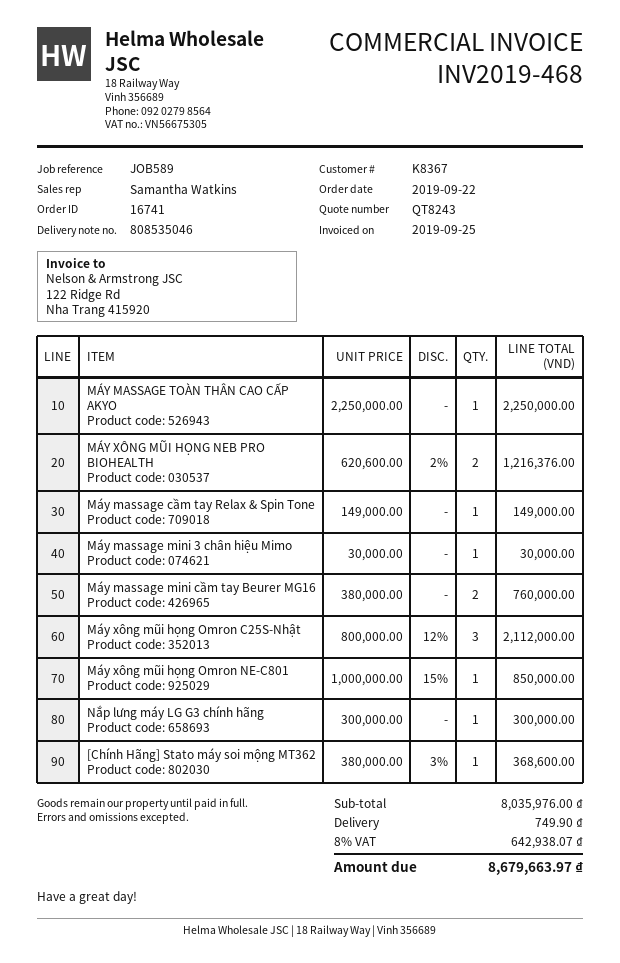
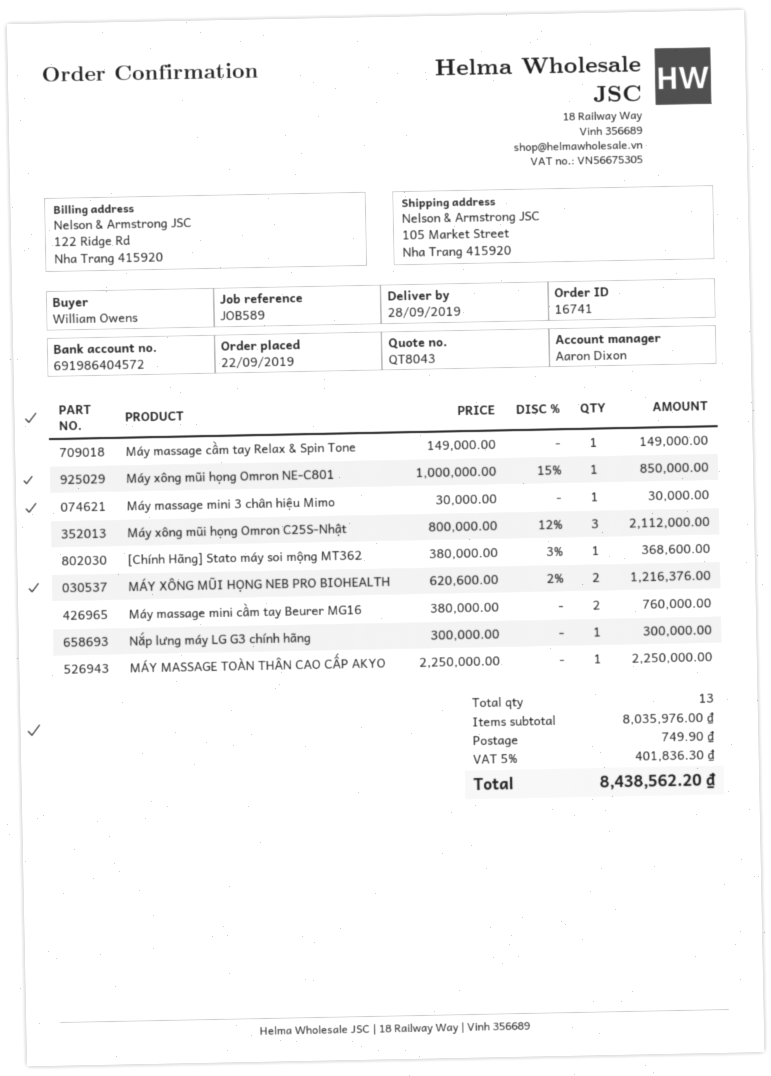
quote number: QT8243 -> QT8043
sales rep: Samantha Watkins -> Aaron Dixon
tax: 8% = 642938.07 -> 5% = 401836.30
total: 8679663.97 -> 8438562.20

